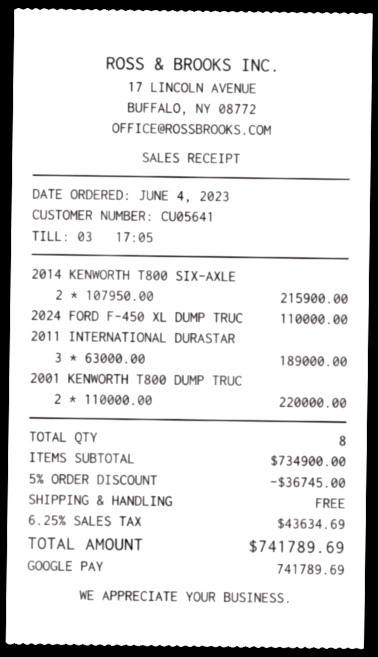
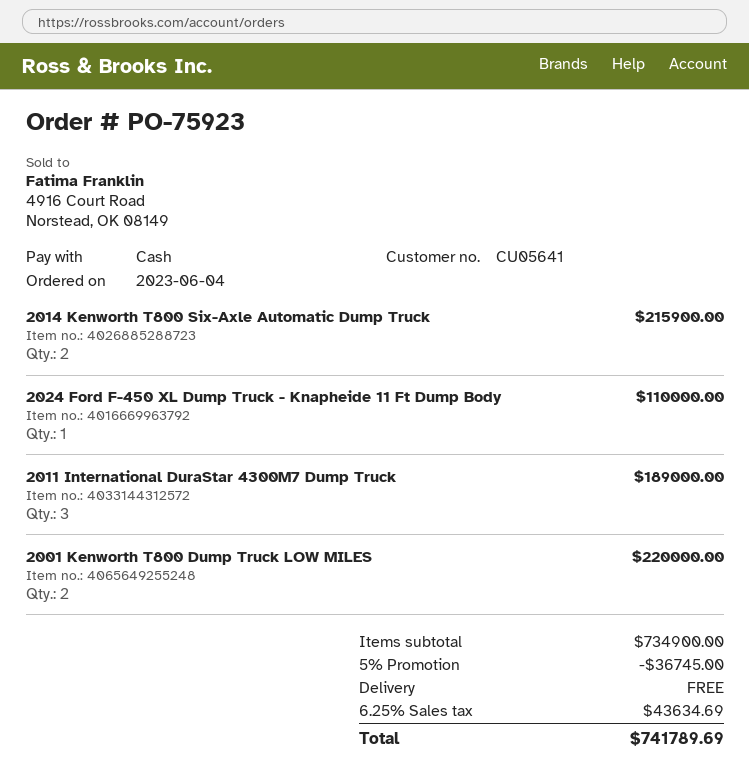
payment method: Google Pay -> cash

